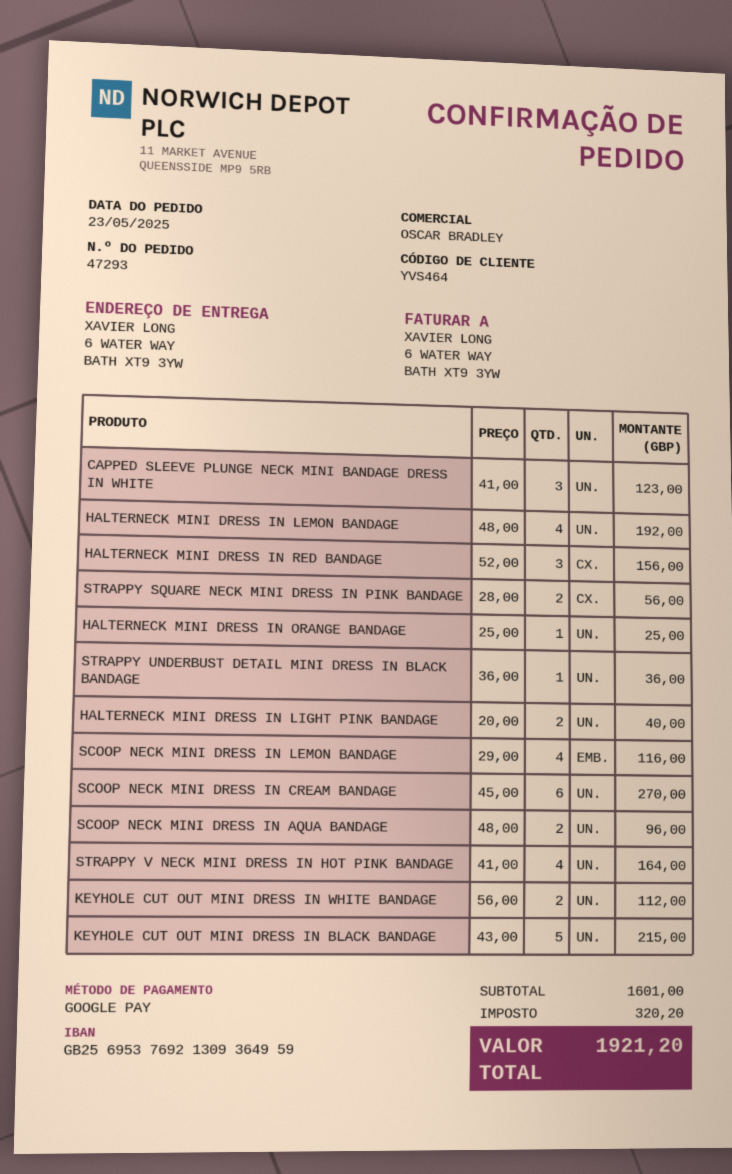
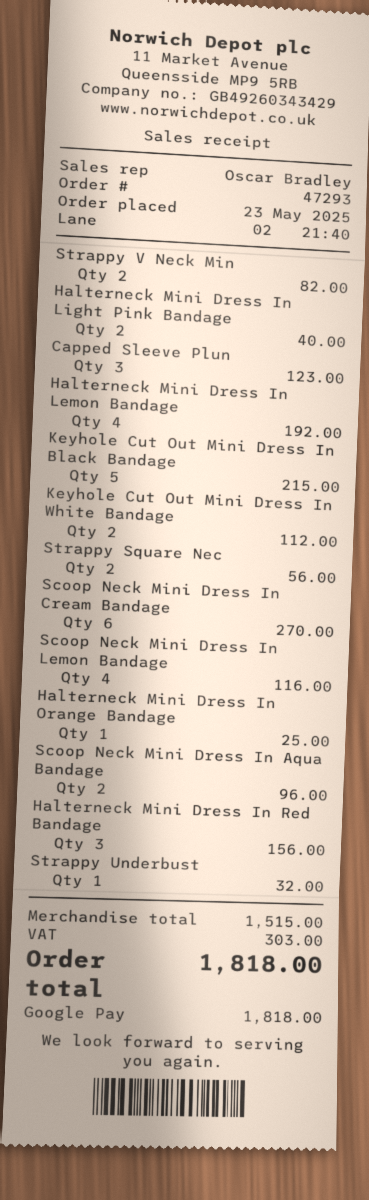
STRAPPY UNDERBUST DETAIL MINI DRESS IN BLACK BANDAGE: 1 for 36.00 -> 1 for 32.00
STRAPPY V NECK MINI DRESS IN HOT PINK BANDAGE: 4 for 164.00 -> 2 for 82.00
subtotal: 1601.00 -> 1515.00
tax: 320.20 -> 303.00
total: 1921.20 -> 1818.00

